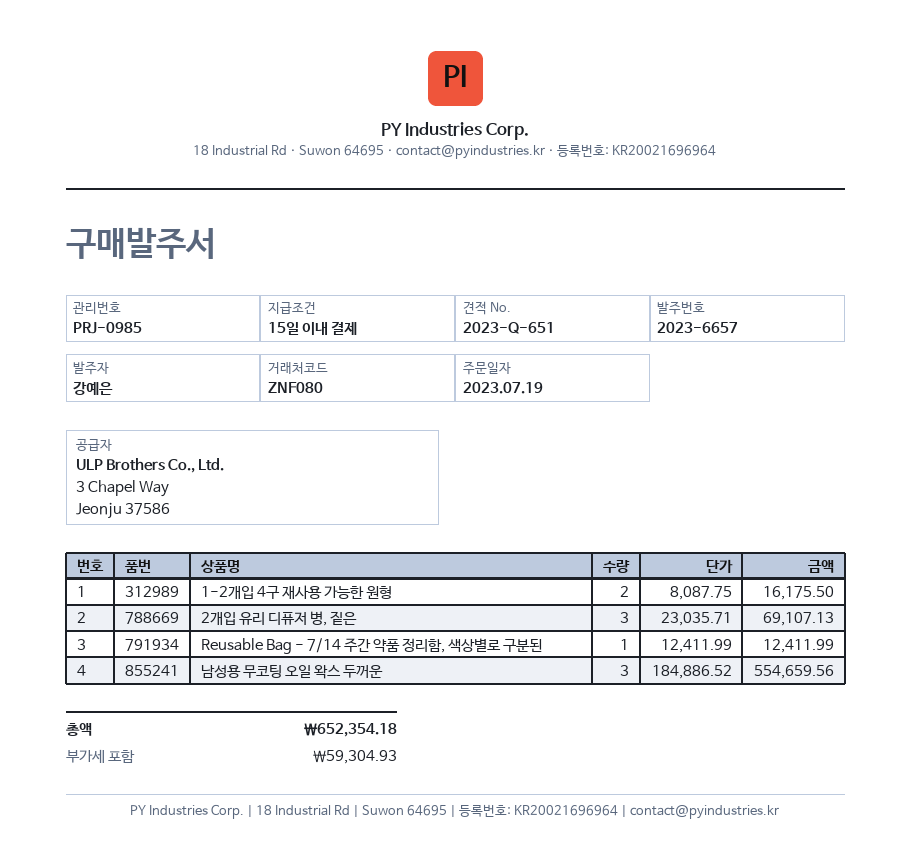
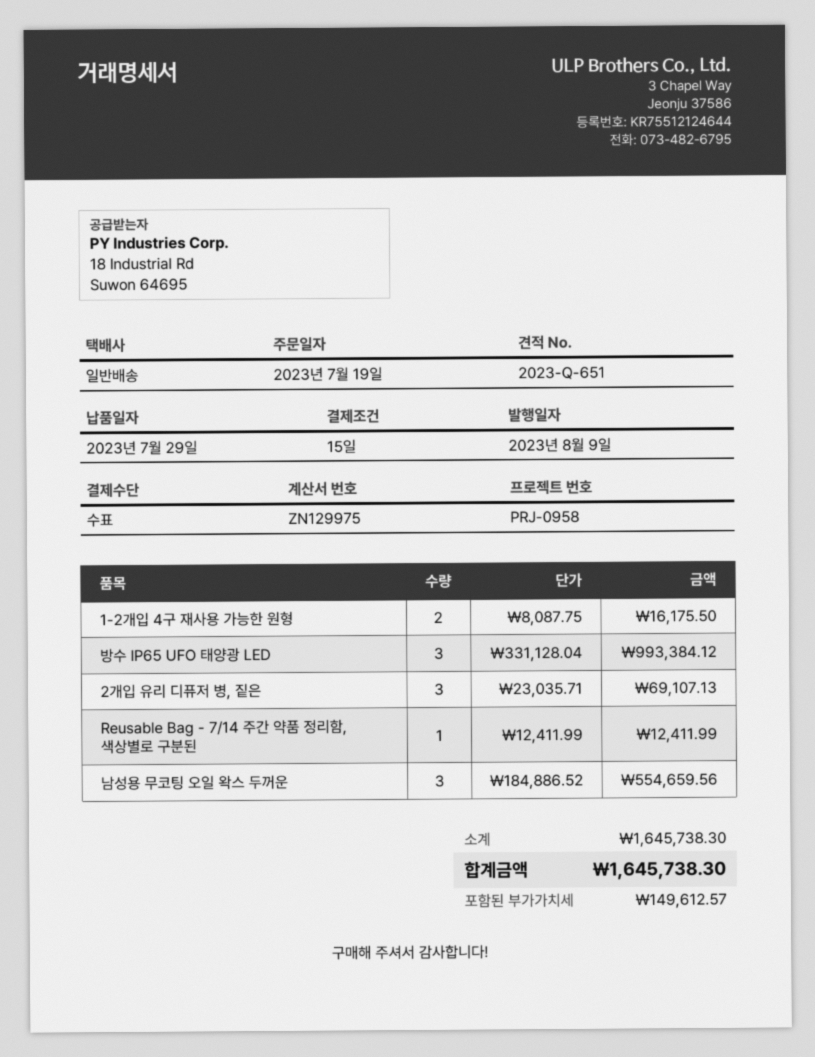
reference: PRJ-0985 -> PRJ-0958
방수 IP65 UFO 태양광 LED: none -> 3 x 331128.04 = 993384.12
tax: 59304.93 -> 149612.57
total: 652354.18 -> 1645738.30

